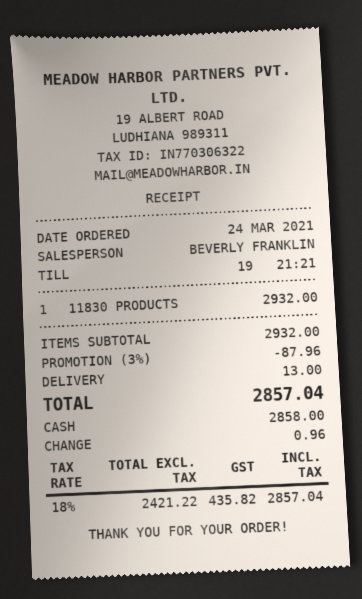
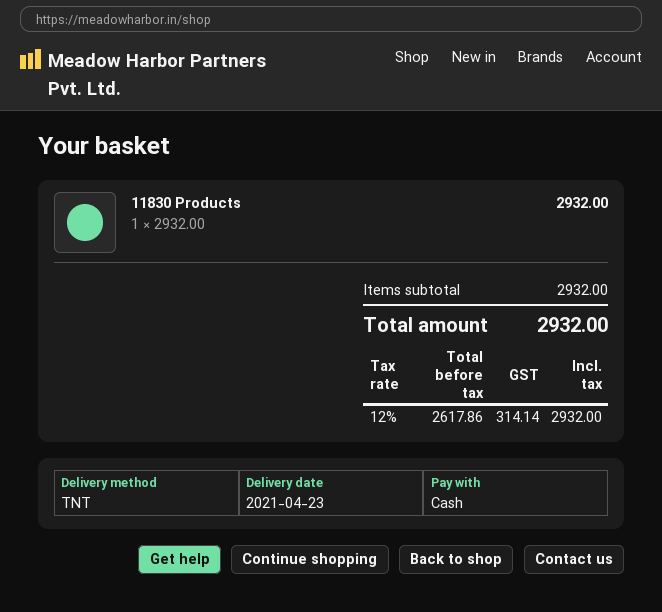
discount: 3% = 87.96 -> none
shipping: 13.00 -> none
net: 2421.22 -> 2617.86
tax: 18% = 435.82 -> 12% = 314.14
total: 2857.04 -> 2932.00

